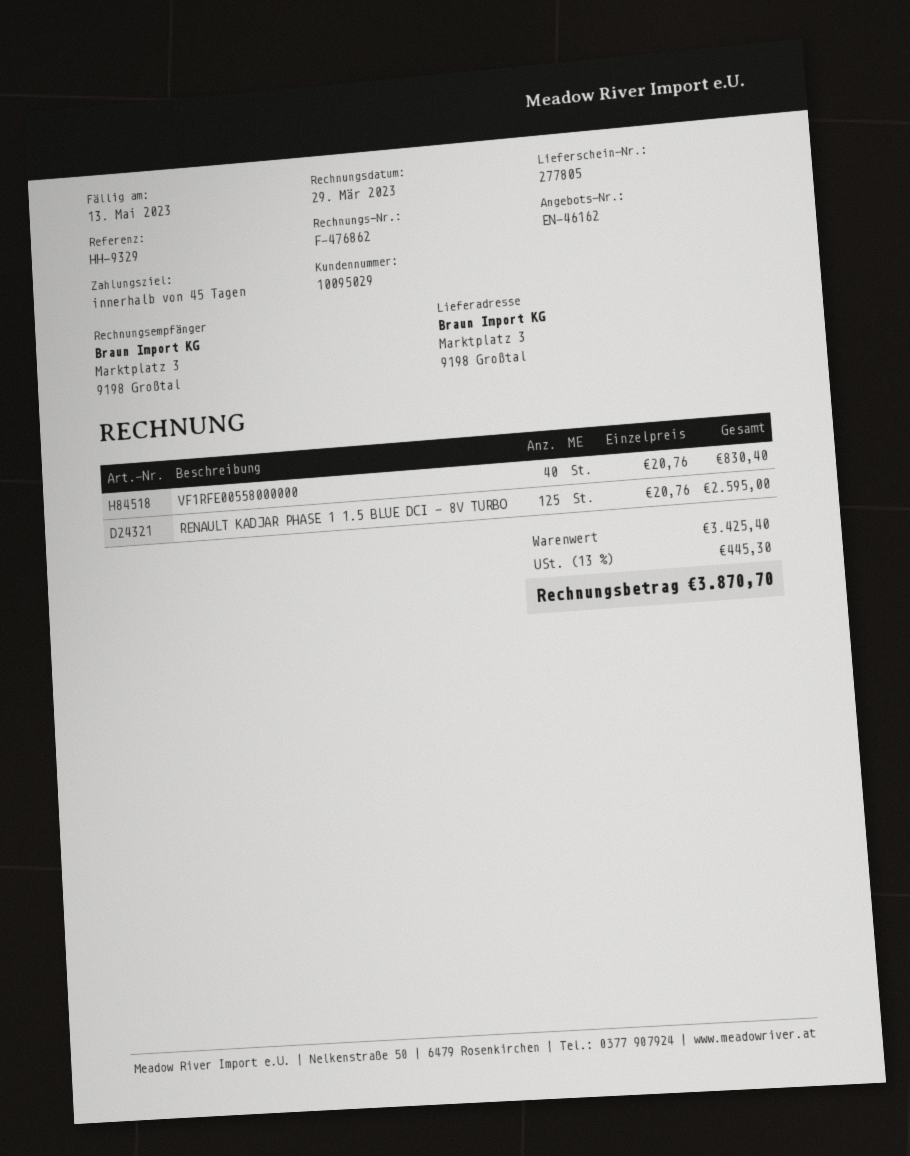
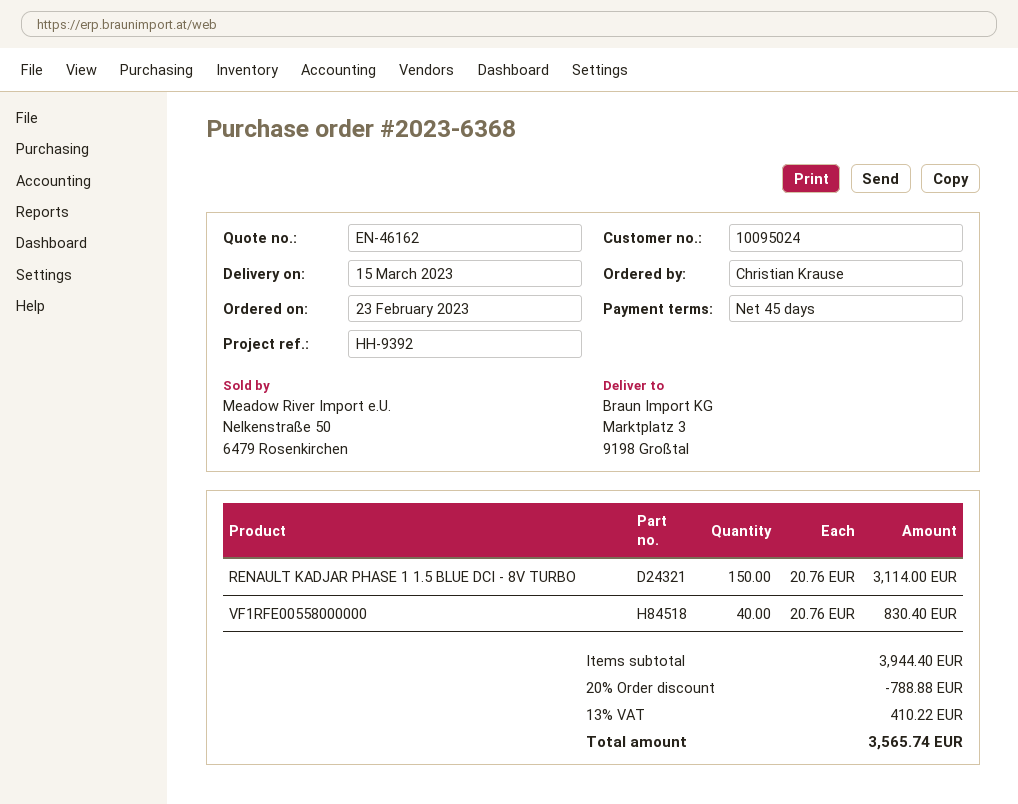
customer number: 10095029 -> 10095024
reference: HH-9329 -> HH-9392
RENAULT KADJAR PHASE 1 1.5 BLUE DCI - 8V TURBO: 125 x 20.76 = 2595.00 -> 150 x 20.76 = 3114.00
subtotal: 3425.40 -> 3944.40
discount: none -> 20% = 788.88
tax: 13% = 445.30 -> 13% = 410.22
total: 3870.70 -> 3565.74

